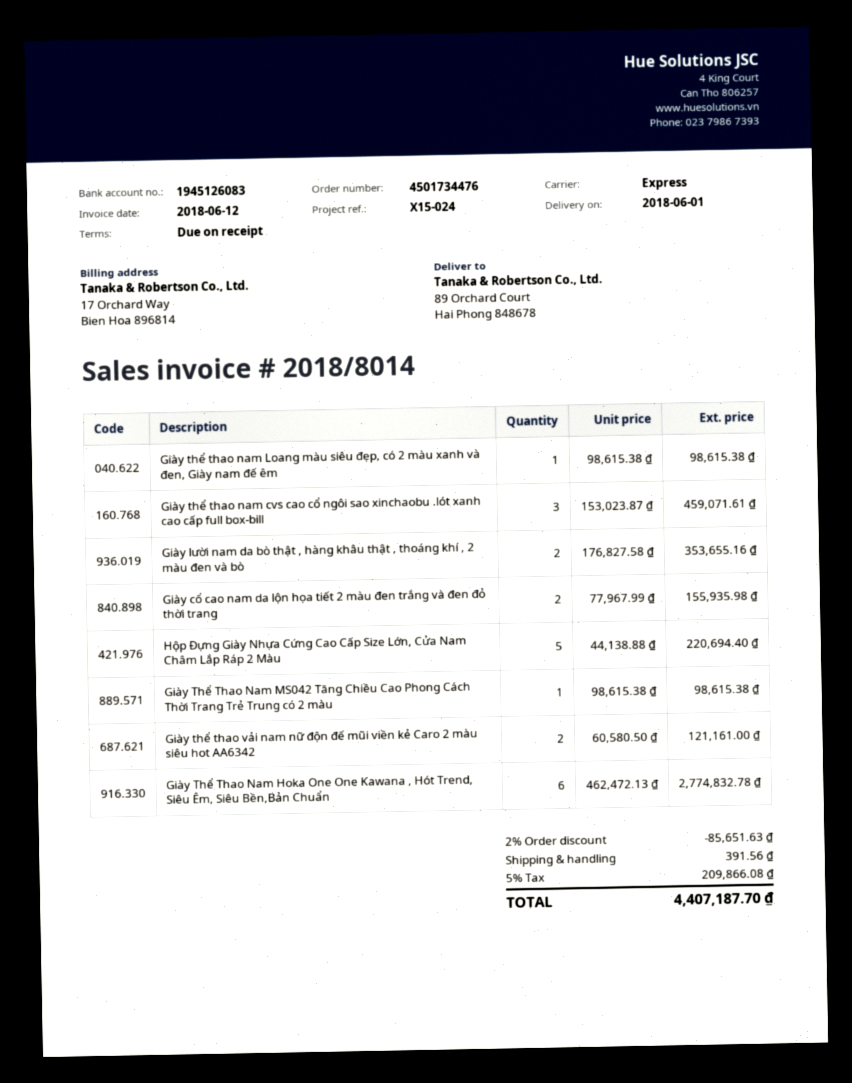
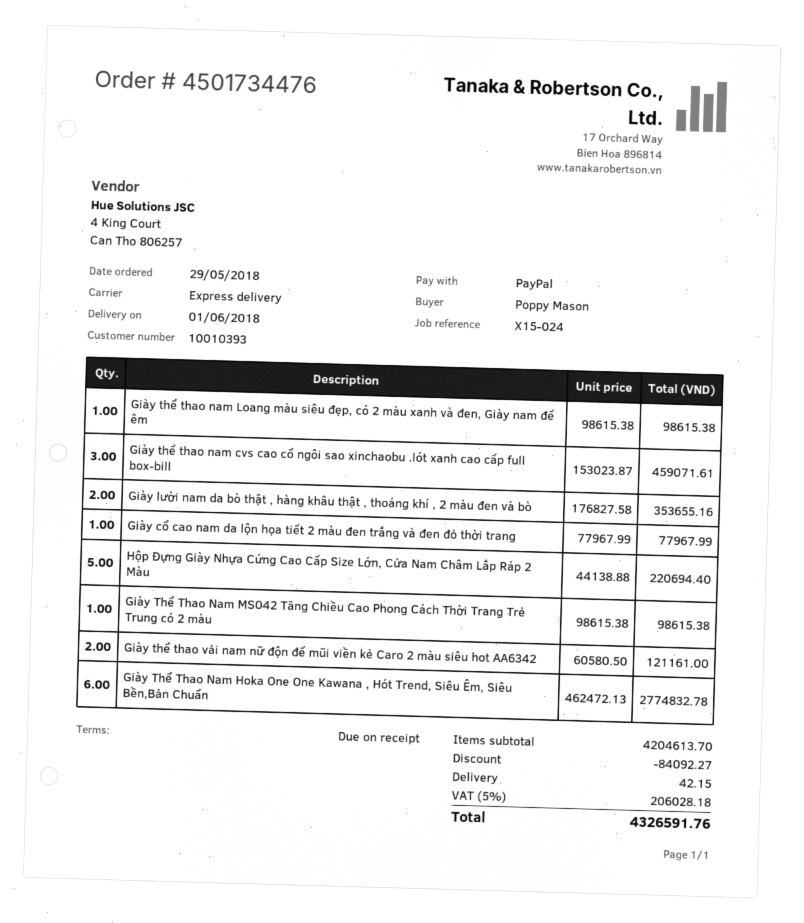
Giày cổ cao nam da lộn họa tiết 2 màu đen trắng và đen đỏ thời trang: 2 x 77967.99 = 155935.98 -> 1 x 77967.99 = 77967.99
discount: 85651.63 -> 84092.27
shipping: 391.56 -> 42.15
tax: 5% = 209866.08 -> 5% = 206028.18
total: 4407187.70 -> 4326591.76

